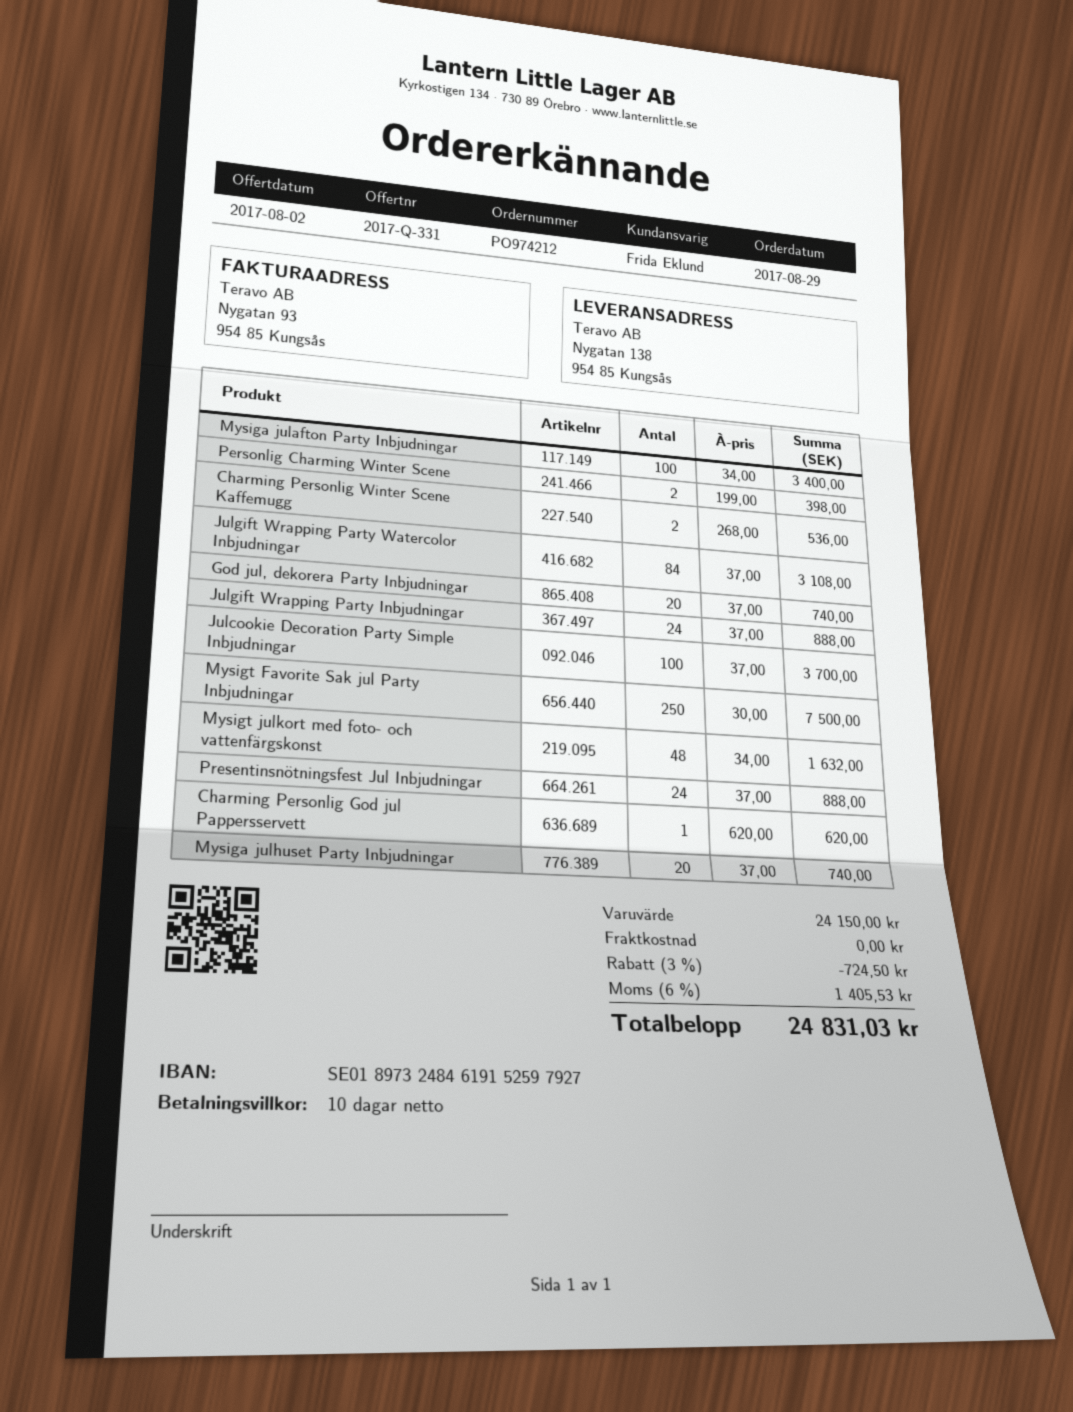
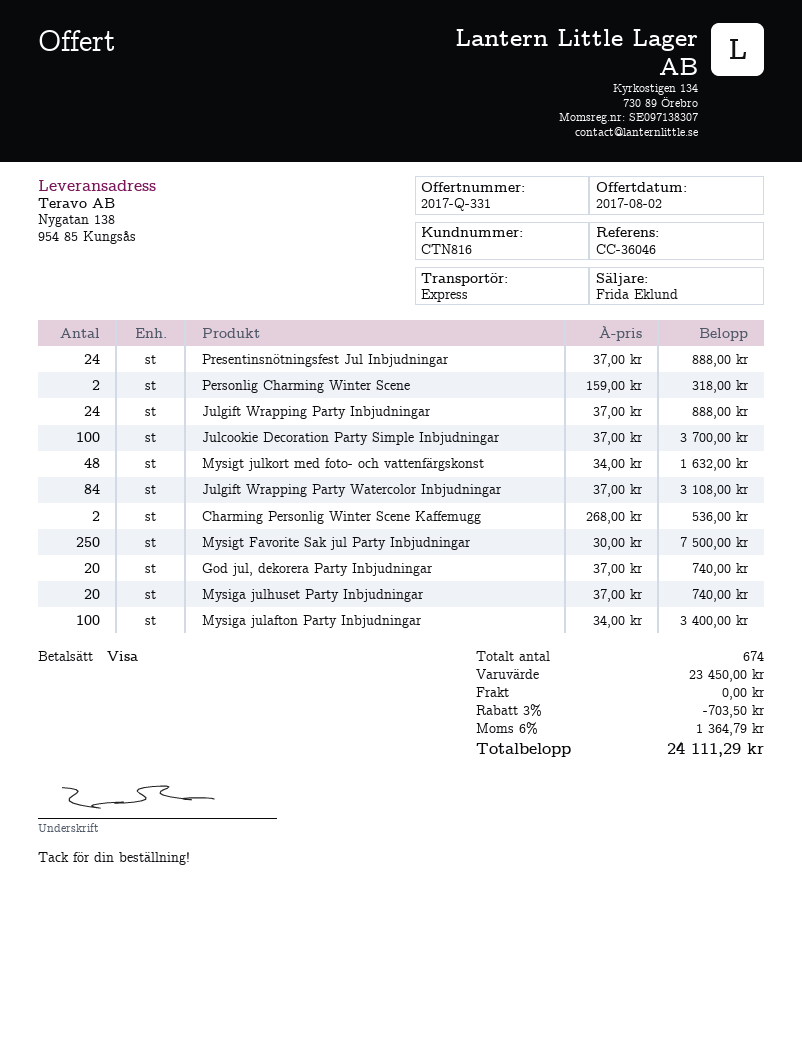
Personlig Charming Winter Scene: 2 x 199.00 = 398.00 -> 2 x 159.00 = 318.00
Charming Personlig God jul Pappersservett: 1 x 620.00 = 620.00 -> none
subtotal: 24150.00 -> 23450.00
discount: 3% = 724.50 -> 3% = 703.50
tax: 6% = 1405.53 -> 6% = 1364.79
total: 24831.03 -> 24111.29

